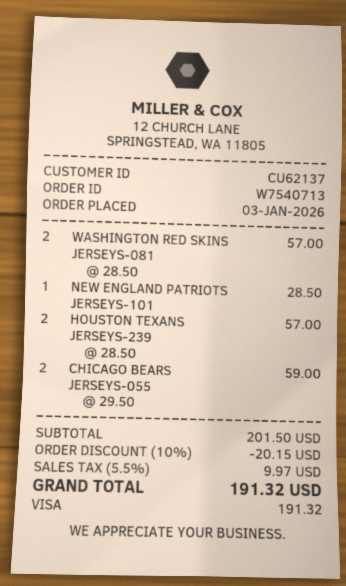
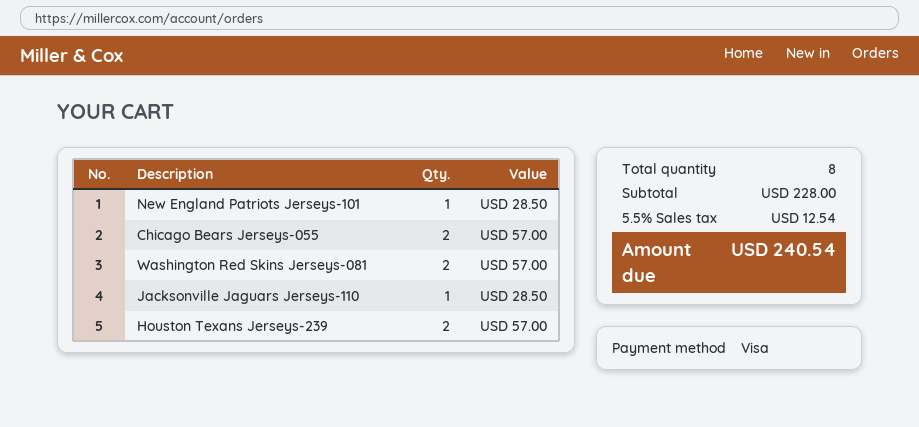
CHICAGO BEARS JERSEYS-055: 2 for 59.00 -> 2 for 57.00
Jacksonville Jaguars Jerseys-110: none -> 1 for 28.50
subtotal: 201.50 -> 228.00
discount: 10% = 20.15 -> none
tax: 5.5% = 9.97 -> 5.5% = 12.54
total: 191.32 -> 240.54

